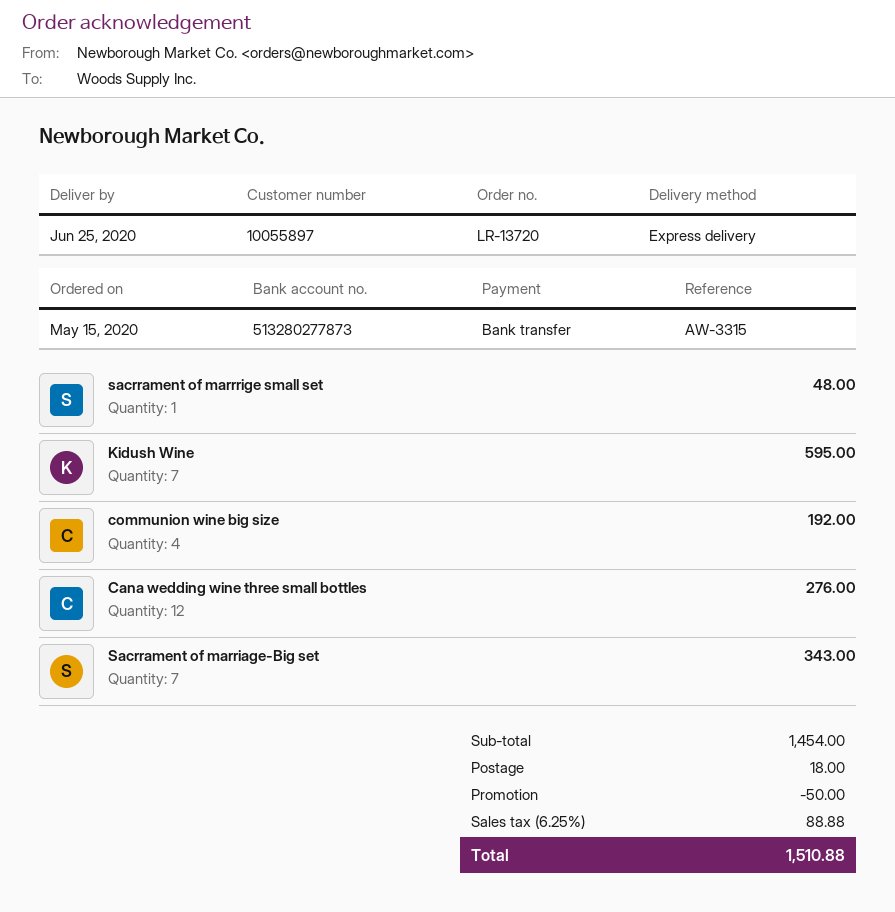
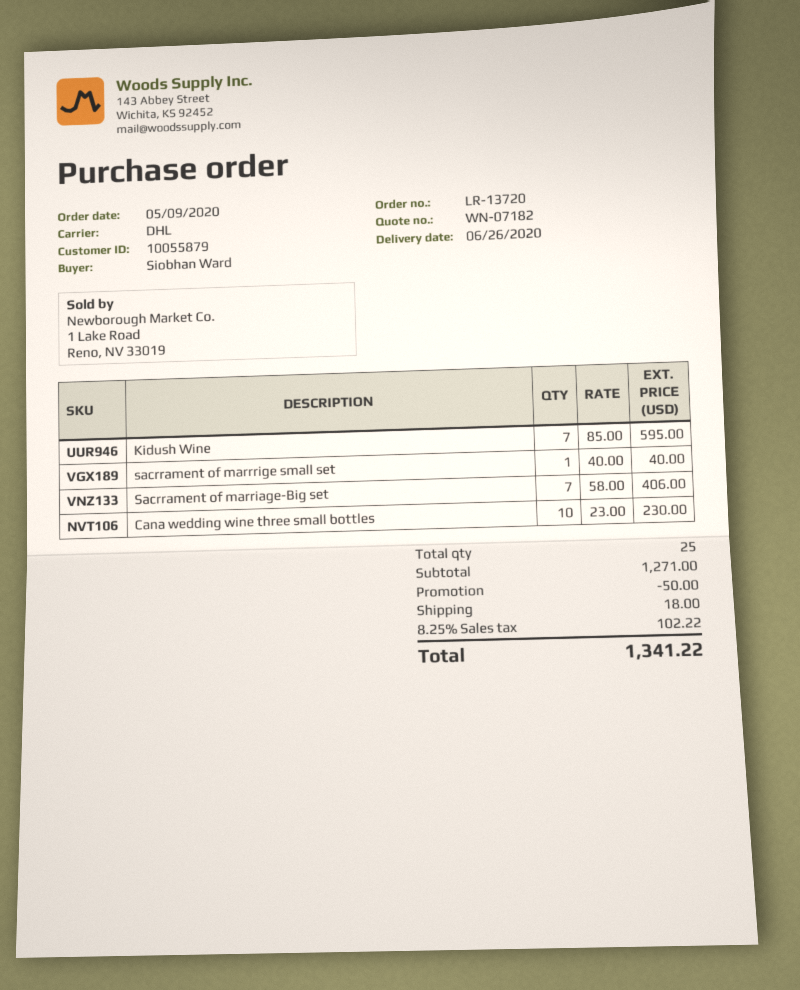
order date: 2020-05-15 -> 2020-05-09
delivery date: 2020-06-25 -> 2020-06-26
customer number: 10055897 -> 10055879
shipping method: express -> DHL
sacrrament of marrrige small set: 1 for 48.00 -> 1 for 40.00
communion wine big size: 4 for 192.00 -> none
Cana wedding wine three small bottles: 12 for 276.00 -> 10 for 230.00
Sacrrament of marriage-Big set: 7 for 343.00 -> 7 for 406.00
subtotal: 1454.00 -> 1271.00
tax: 6.25% = 88.88 -> 8.25% = 102.22
total: 1510.88 -> 1341.22

